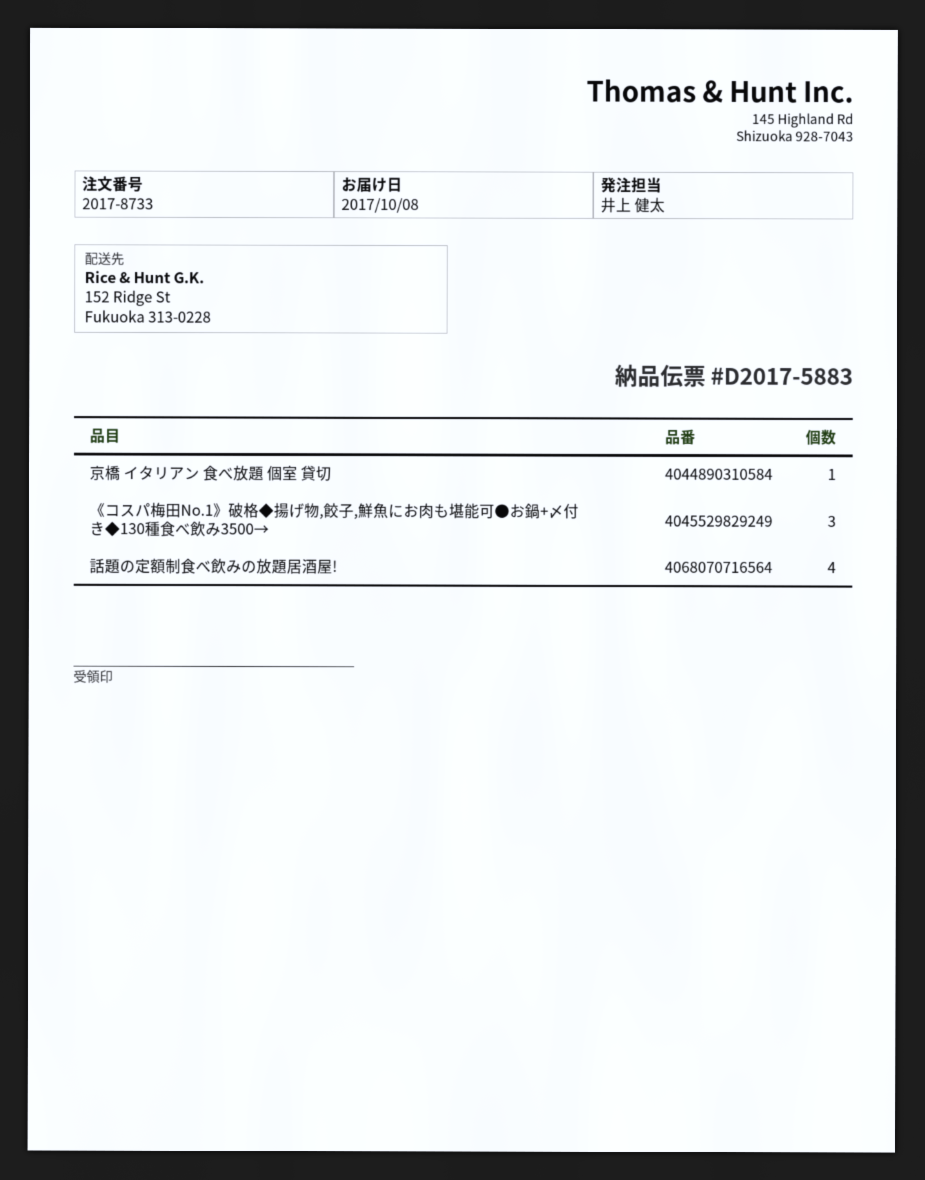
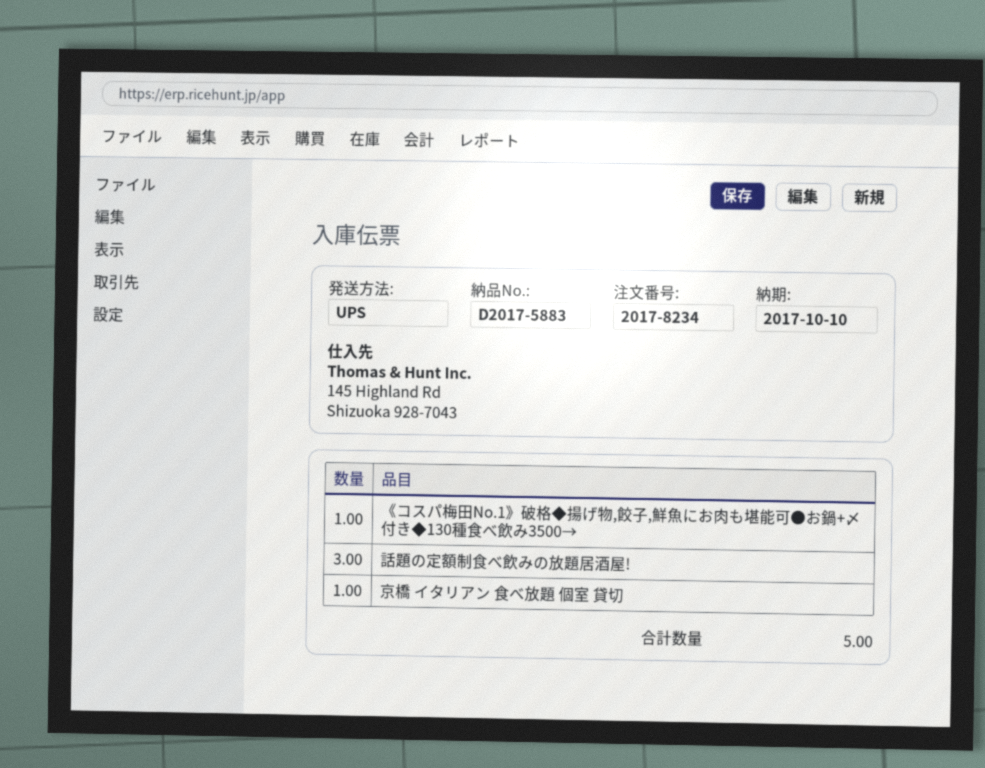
order number: 2017-8733 -> 2017-8234
delivery date: 2017-10-08 -> 2017-10-10
《コスパ梅田No.1》破格◆揚げ物,餃子,鮮魚にお肉も堪能可●お鍋+〆付き◆130種食べ飲み3500→: 3 -> 1
話題の定額制食べ飲みの放題居酒屋!: 4 -> 3

